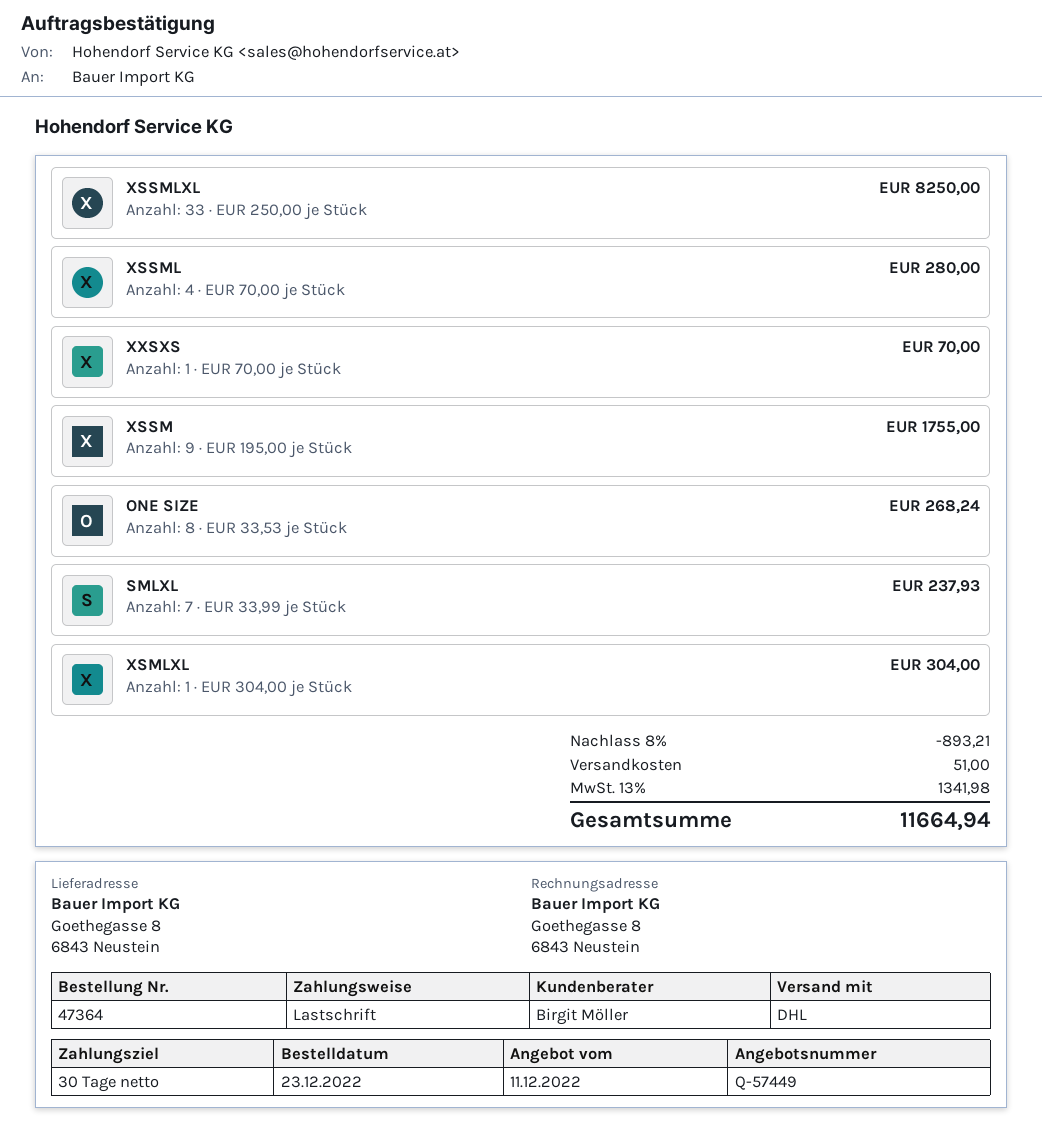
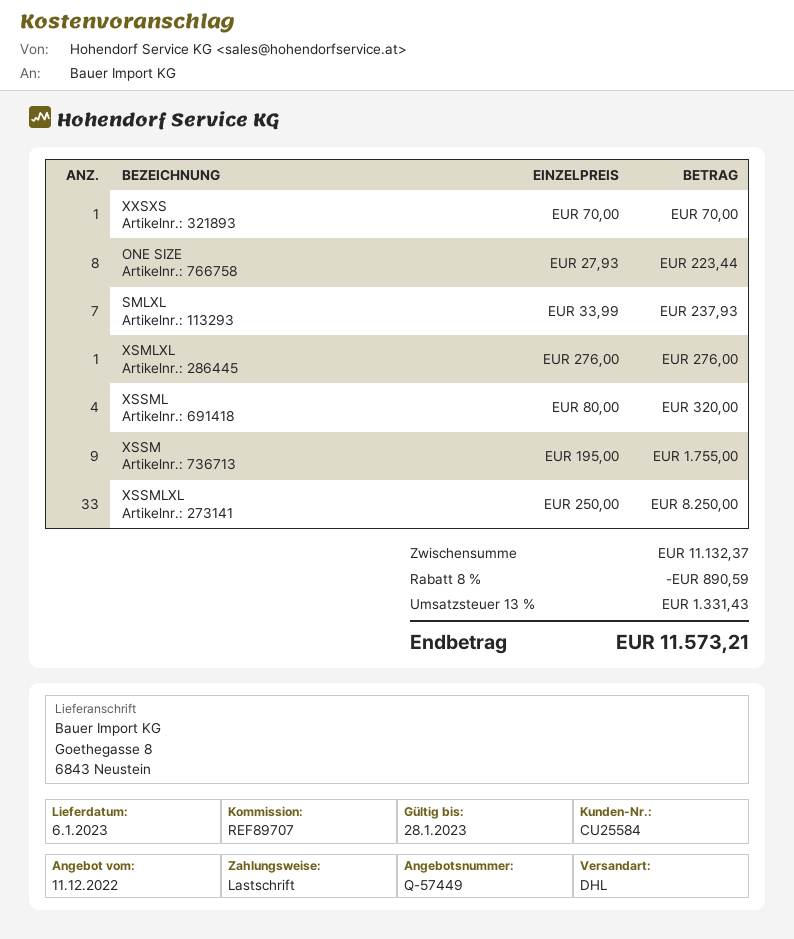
XSSML: 4 x 70.00 = 280.00 -> 4 x 80.00 = 320.00
ONE SIZE: 8 x 33.53 = 268.24 -> 8 x 27.93 = 223.44
XSMLXL: 1 x 304.00 = 304.00 -> 1 x 276.00 = 276.00
discount: 8% = 893.21 -> 8% = 890.59
shipping: 51.00 -> none
tax: 13% = 1341.98 -> 13% = 1331.43
total: 11664.94 -> 11573.21

